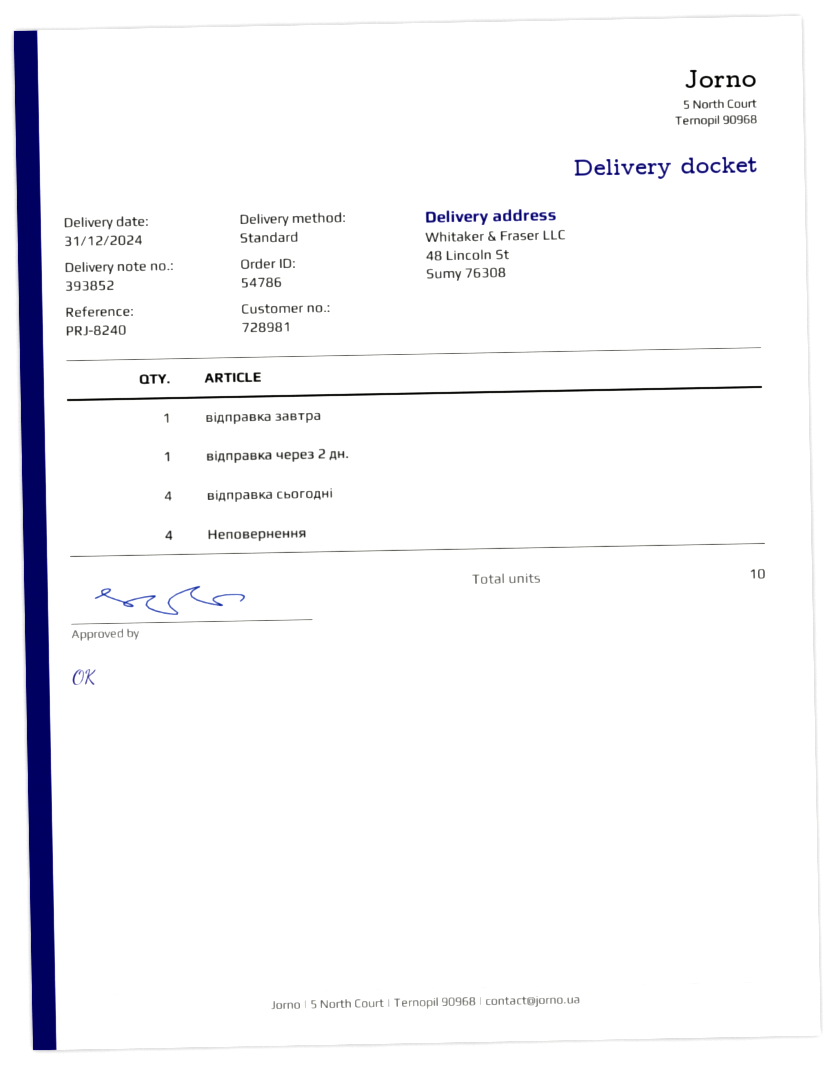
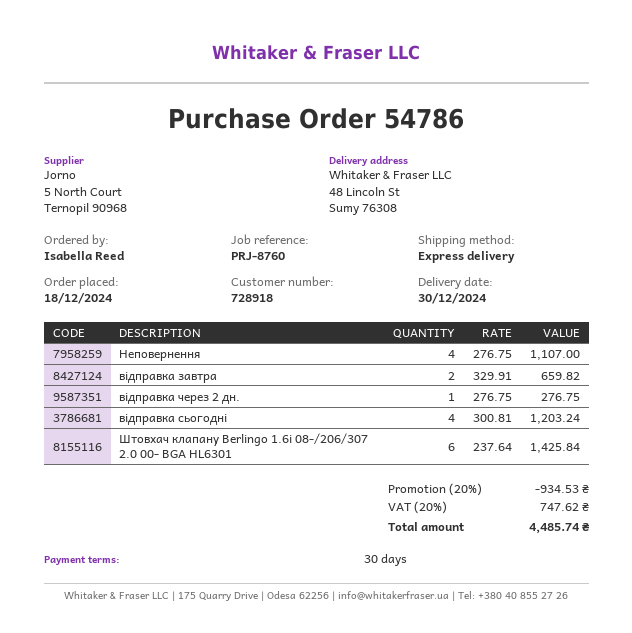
delivery date: 2024-12-31 -> 2024-12-30
customer number: 728981 -> 728918
reference: PRJ-8240 -> PRJ-8760
shipping method: standard -> express
відправка завтра: 1 -> 2
Штовхач клапану Berlingo 1.6i 08-/206/307 2.0 00- BGA HL6301: none -> 6

